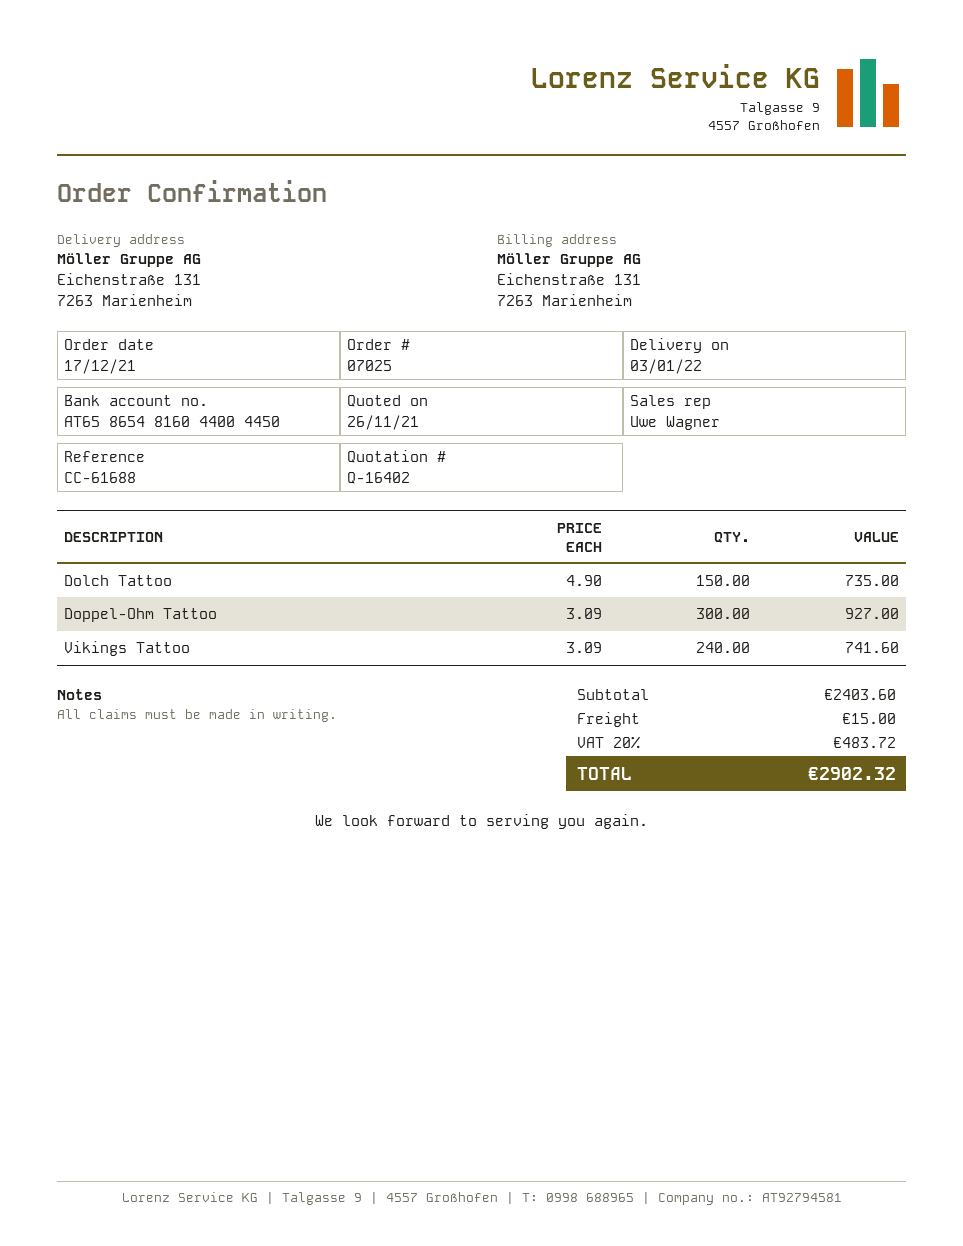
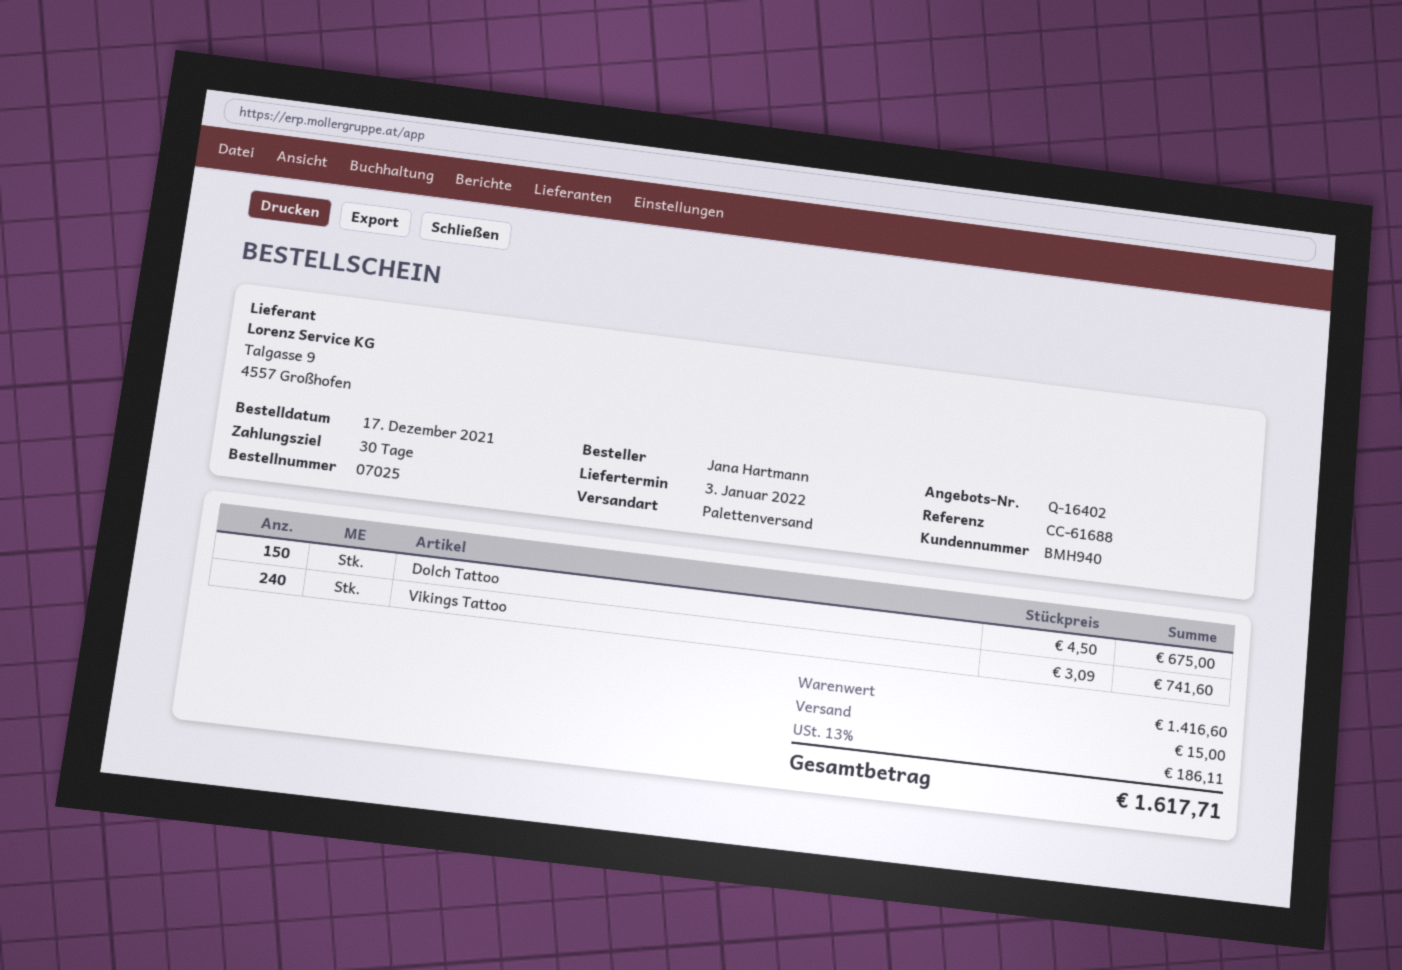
Dolch Tattoo: 150 x 4.90 = 735.00 -> 150 x 4.50 = 675.00
Doppel-Ohm Tattoo: 300 x 3.09 = 927.00 -> none
subtotal: 2403.60 -> 1416.60
tax: 20% = 483.72 -> 13% = 186.11
total: 2902.32 -> 1617.71

